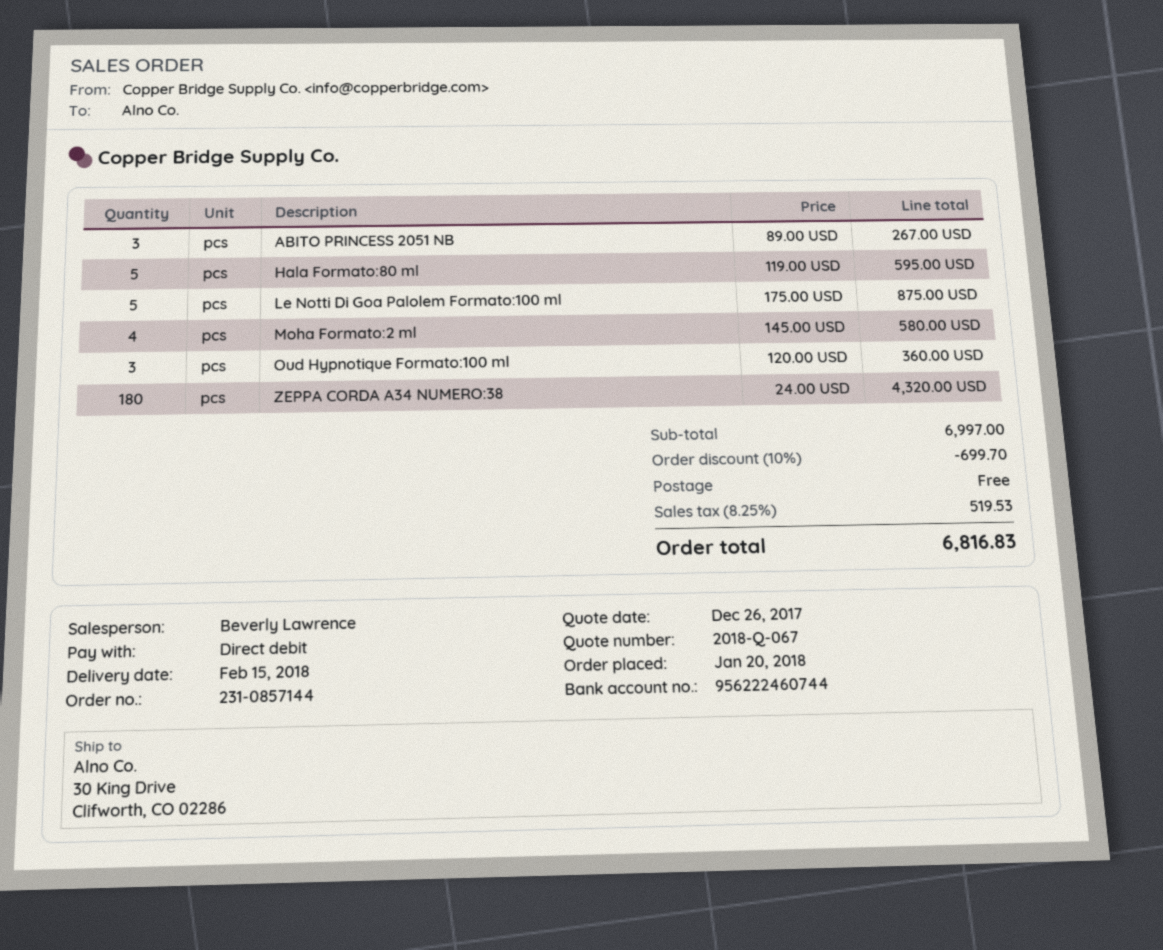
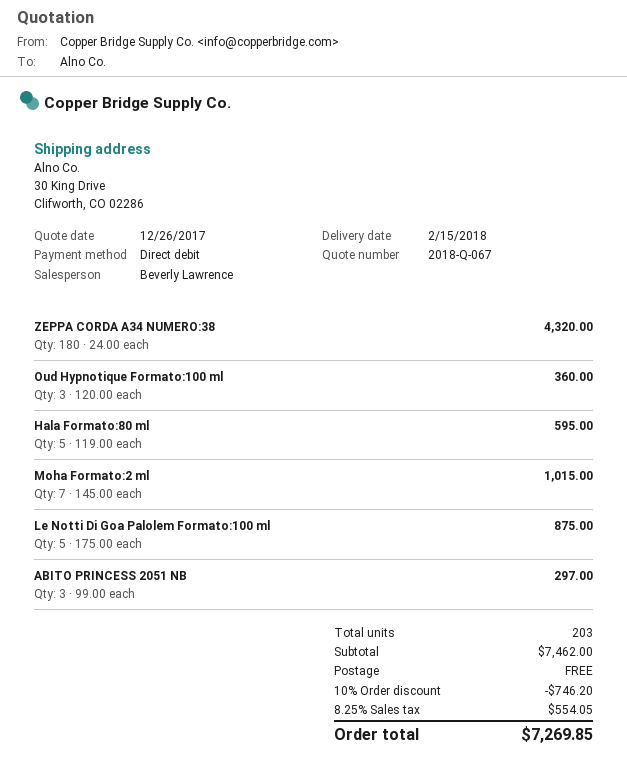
ABITO PRINCESS 2051 NB: 3 x 89.00 = 267.00 -> 3 x 99.00 = 297.00
Moha Formato:2 ml: 4 x 145.00 = 580.00 -> 7 x 145.00 = 1015.00
subtotal: 6997.00 -> 7462.00
discount: 10% = 699.70 -> 10% = 746.20
tax: 8.25% = 519.53 -> 8.25% = 554.05
total: 6816.83 -> 7269.85

